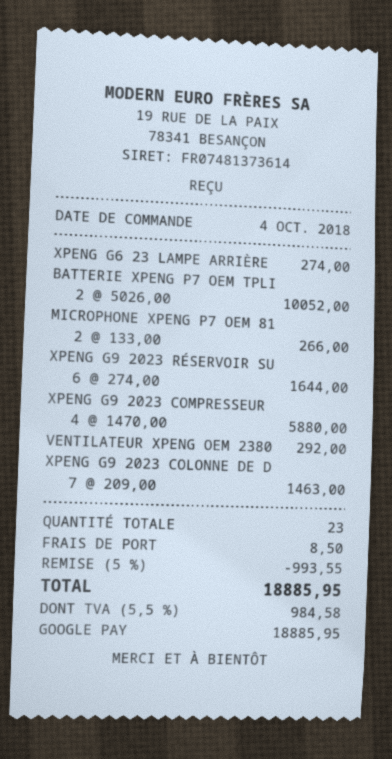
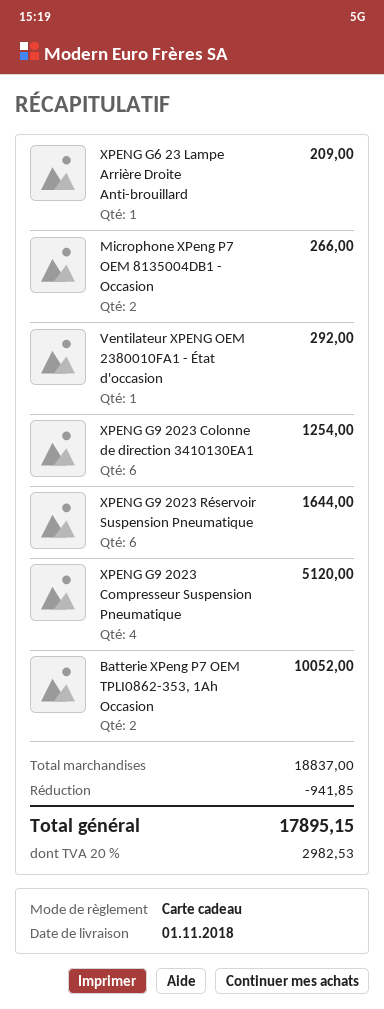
payment method: Google Pay -> gift card
XPENG G6 23 LAMPE ARRIÈRE: 1 for 274.00 -> 1 for 209.00
XPENG G9 2023 COMPRESSEUR: 4 for 5880.00 -> 4 for 5120.00
XPENG G9 2023 COLONNE DE D: 7 for 1463.00 -> 6 for 1254.00
discount: 993.55 -> 941.85
shipping: 8.50 -> none
tax: 5.5% = 984.58 -> 20% = 2982.53
total: 18885.95 -> 17895.15

